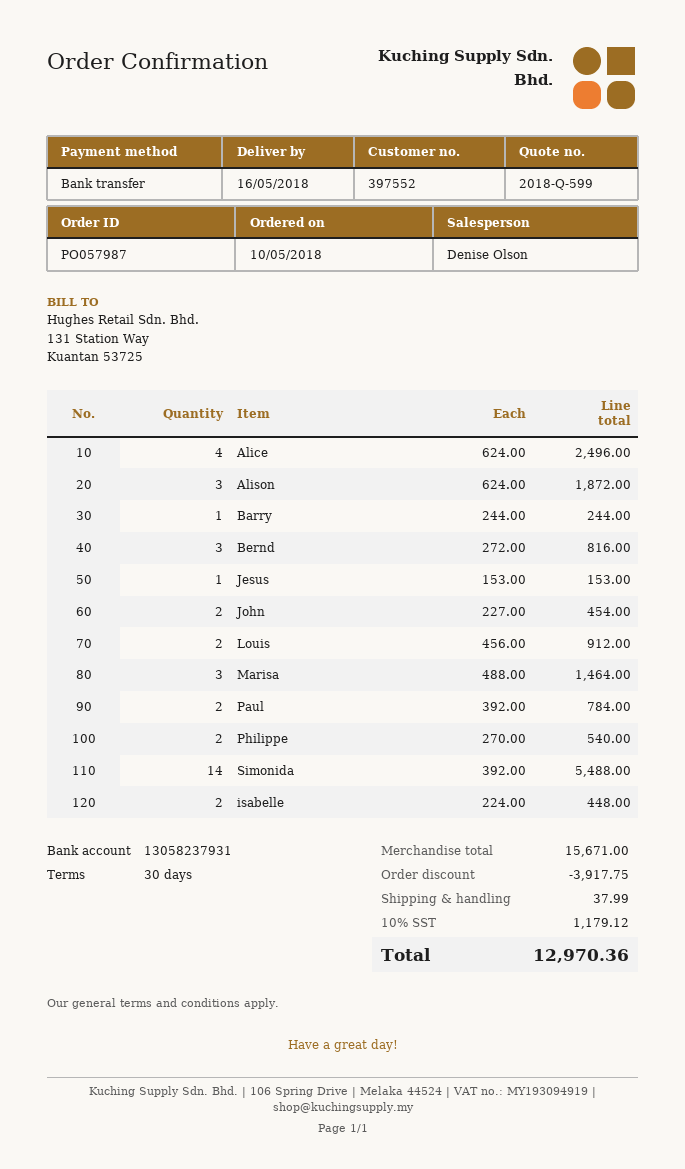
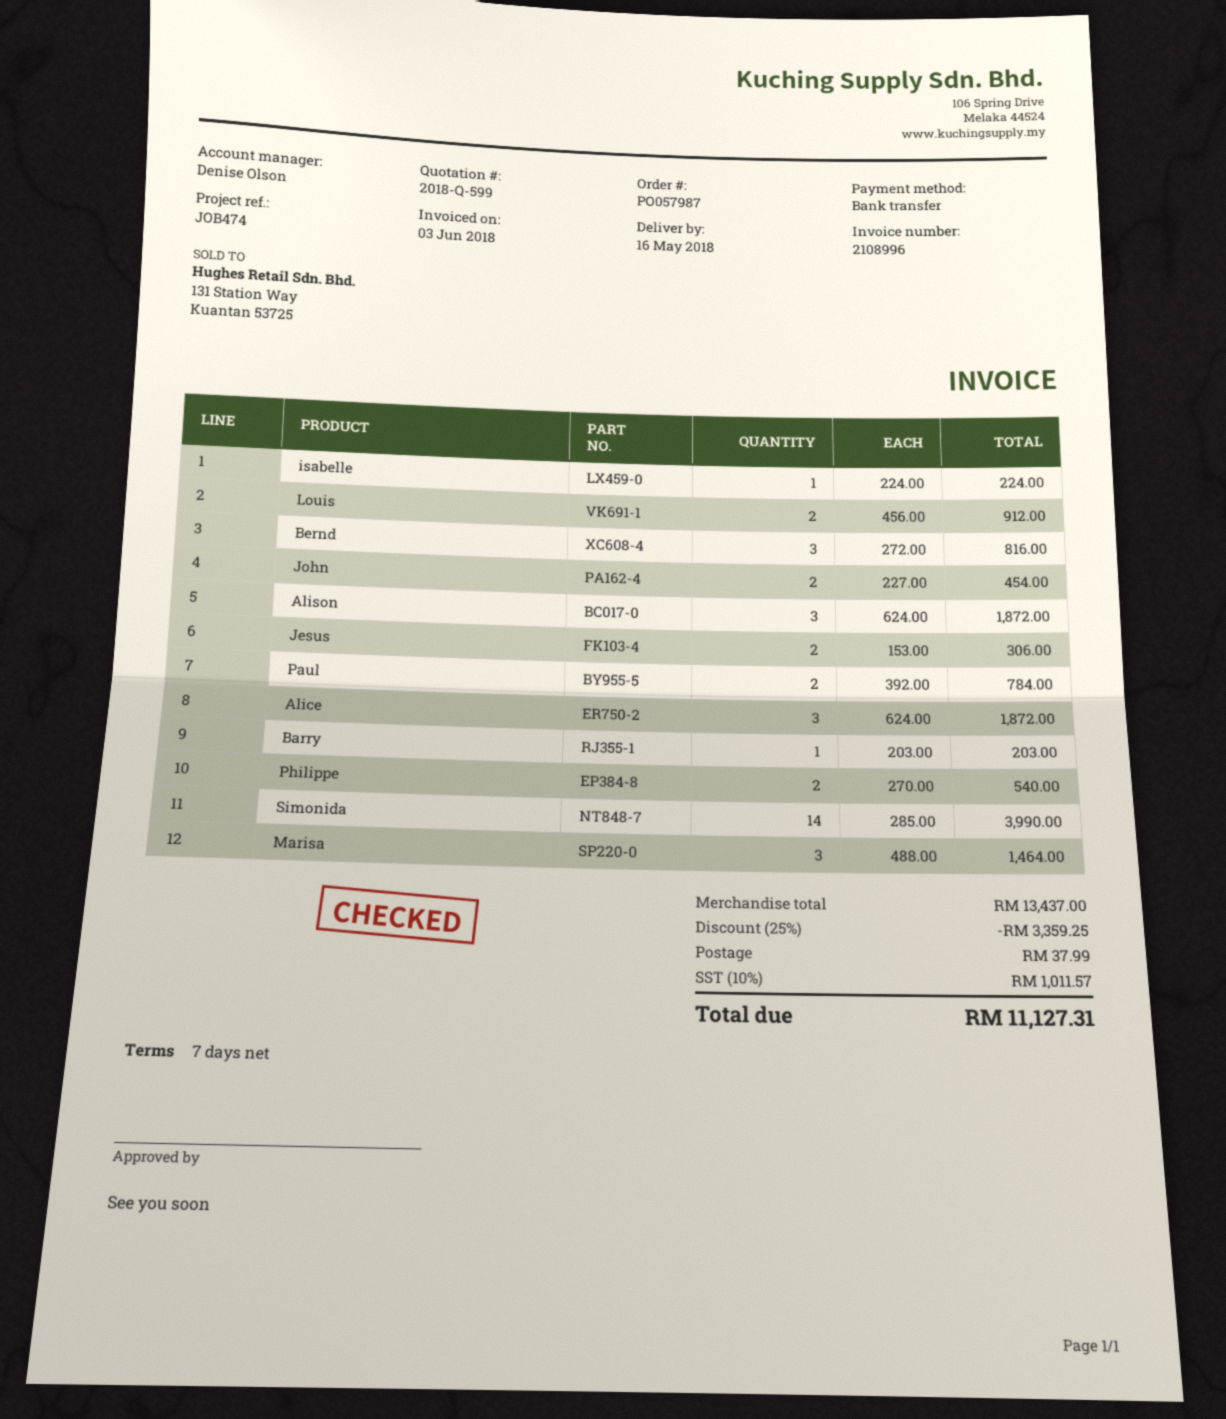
payment terms: 30 days -> 7 days
Alice: 4 x 624.00 = 2496.00 -> 3 x 624.00 = 1872.00
Barry: 1 x 244.00 = 244.00 -> 1 x 203.00 = 203.00
Jesus: 1 x 153.00 = 153.00 -> 2 x 153.00 = 306.00
Simonida: 14 x 392.00 = 5488.00 -> 14 x 285.00 = 3990.00
isabelle: 2 x 224.00 = 448.00 -> 1 x 224.00 = 224.00
subtotal: 15671.00 -> 13437.00
discount: 3917.75 -> 3359.25
tax: 10% = 1179.12 -> 10% = 1011.57
total: 12970.36 -> 11127.31

